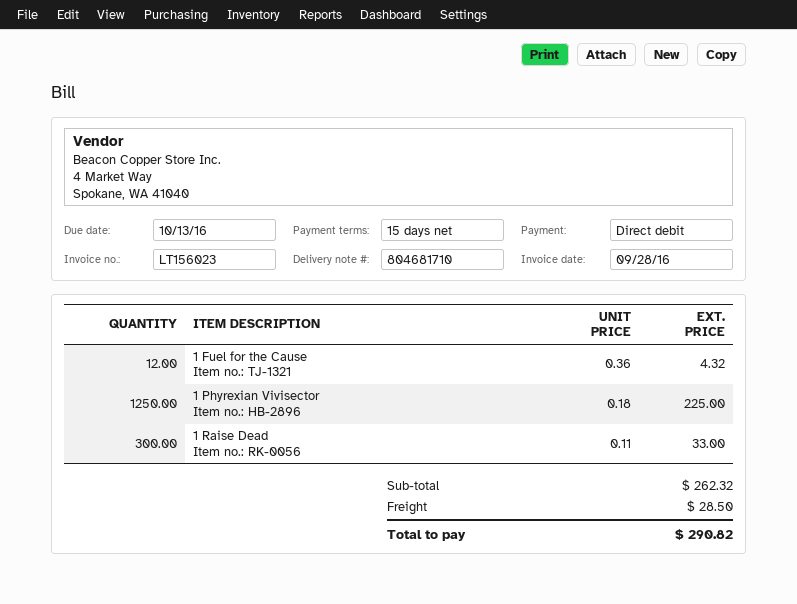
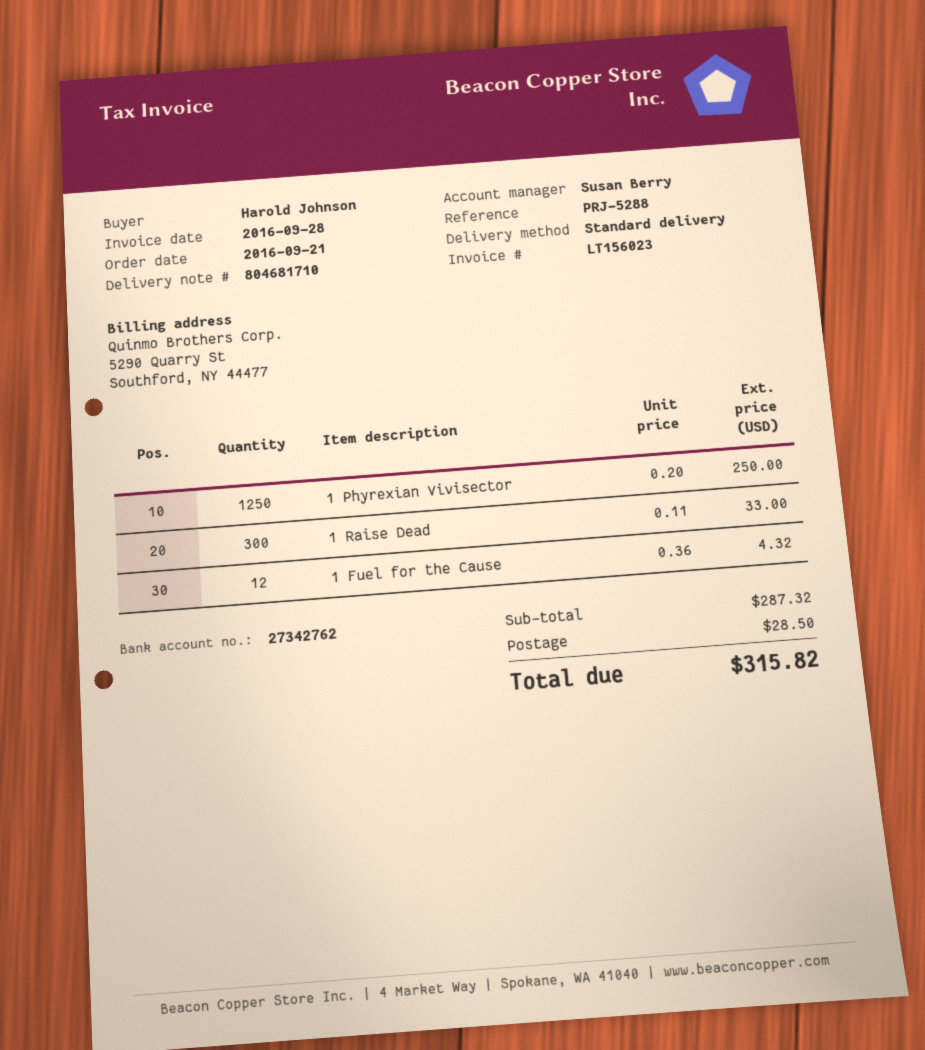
1 Phyrexian Vivisector: 1250 x 0.18 = 225.00 -> 1250 x 0.20 = 250.00
subtotal: 262.32 -> 287.32
total: 290.82 -> 315.82

